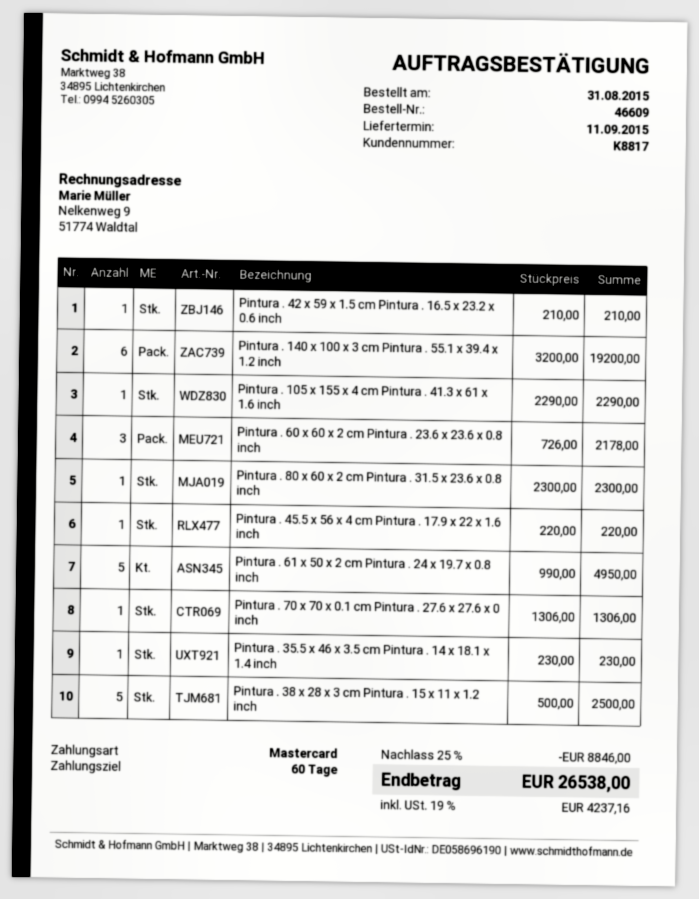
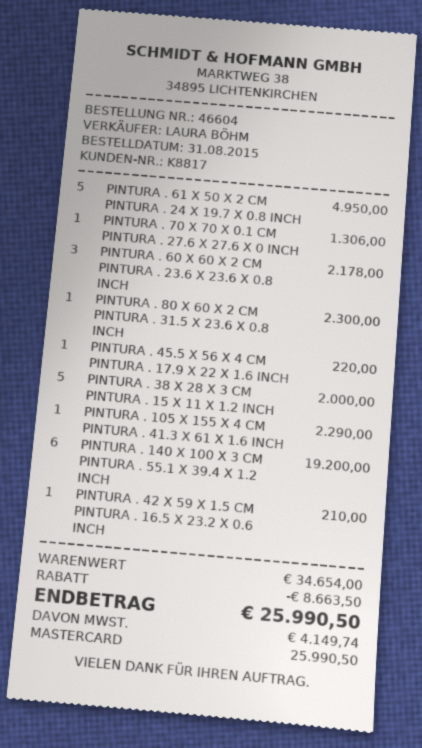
order number: 46609 -> 46604
Pintura . 35.5 x 46 x 3.5 cm Pintura . 14 x 18.1 x 1.4 inch: 1 for 230.00 -> none
Pintura . 38 x 28 x 3 cm Pintura . 15 x 11 x 1.2 inch: 5 for 2500.00 -> 5 for 2000.00
discount: 8846.00 -> 8663.50
tax: 4237.16 -> 4149.74
total: 26538.00 -> 25990.50

